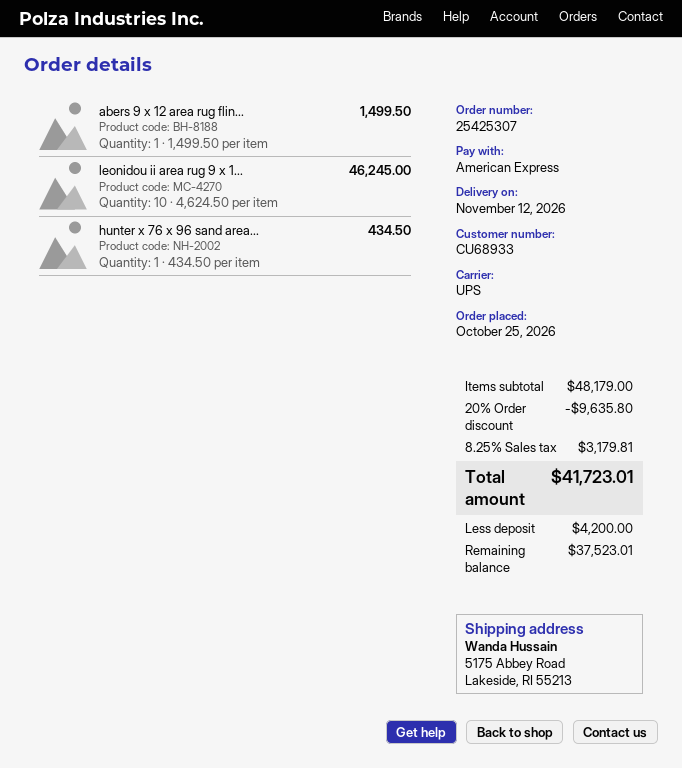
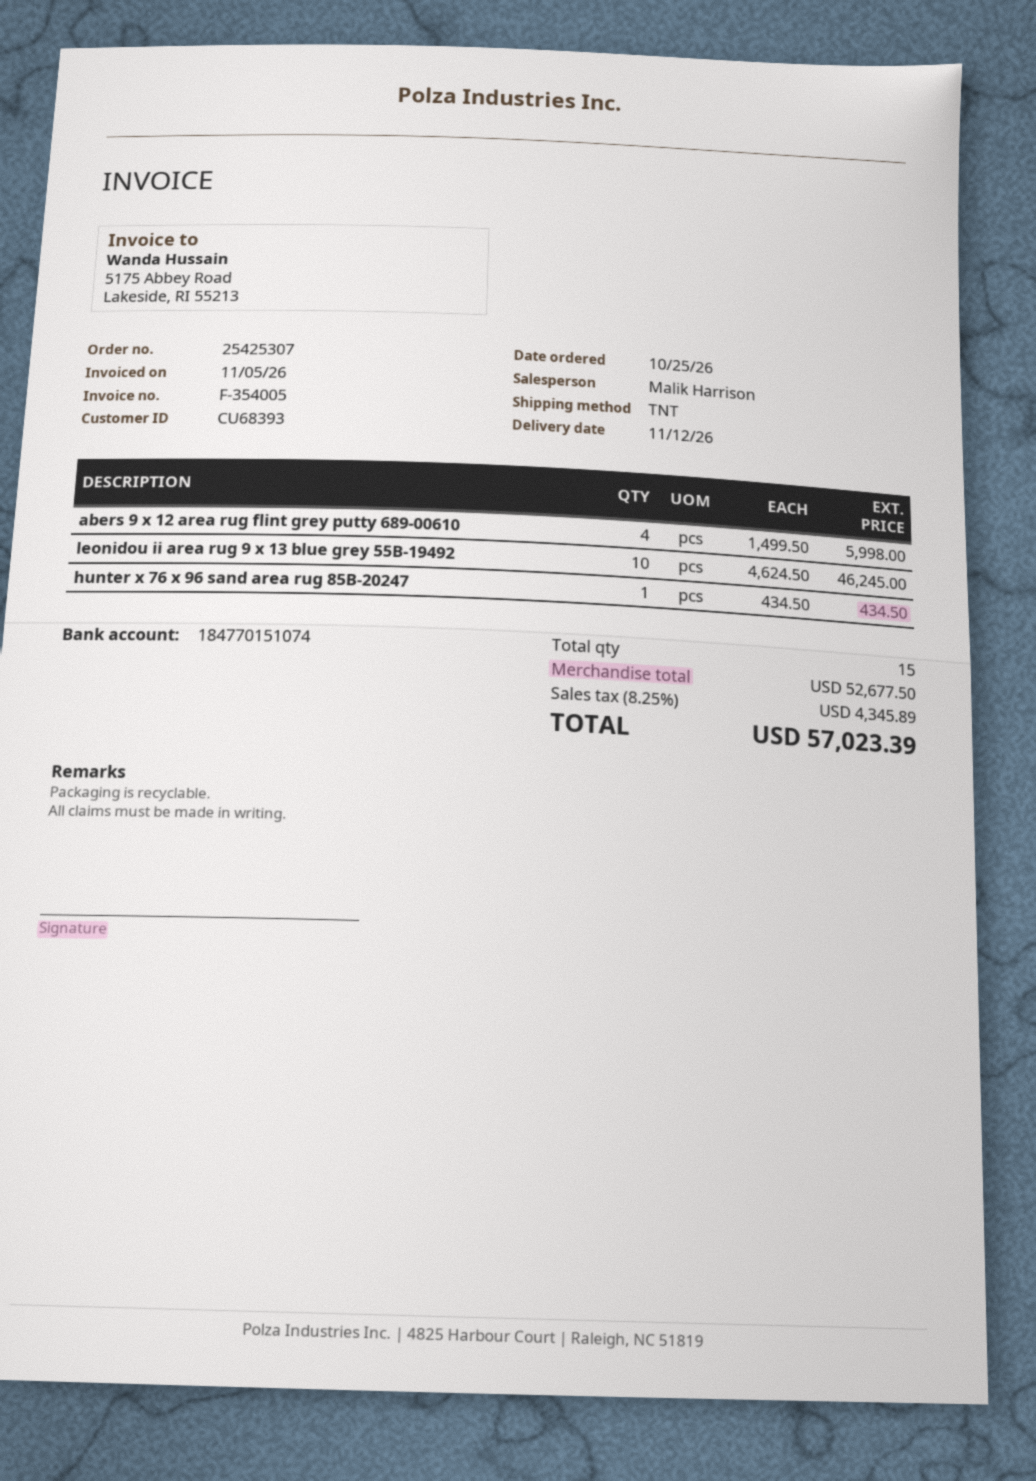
customer number: CU68933 -> CU68393
shipping method: UPS -> TNT
abers 9 x 12 area rug flin...: 1 x 1499.50 = 1499.50 -> 4 x 1499.50 = 5998.00
subtotal: 48179.00 -> 52677.50
discount: 20% = 9635.80 -> none
tax: 8.25% = 3179.81 -> 8.25% = 4345.89
total: 41723.01 -> 57023.39

